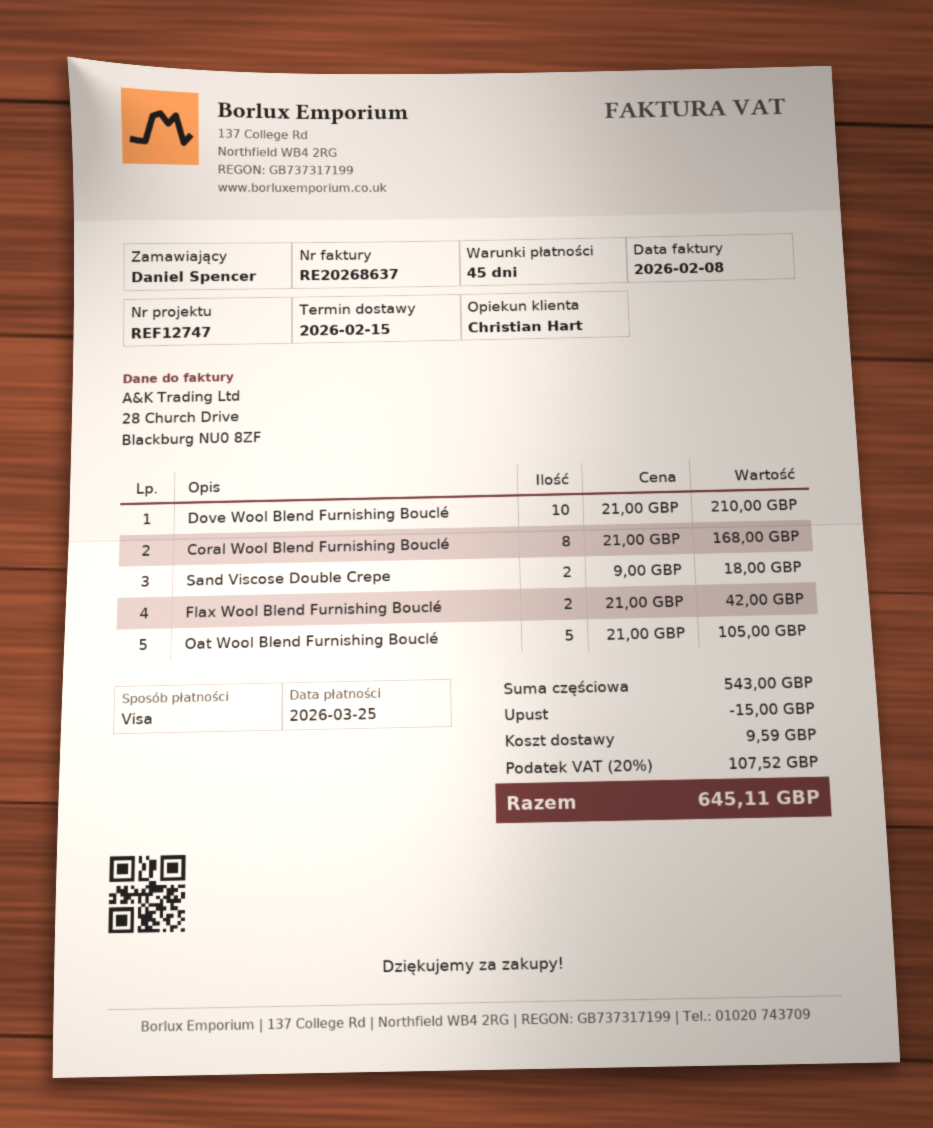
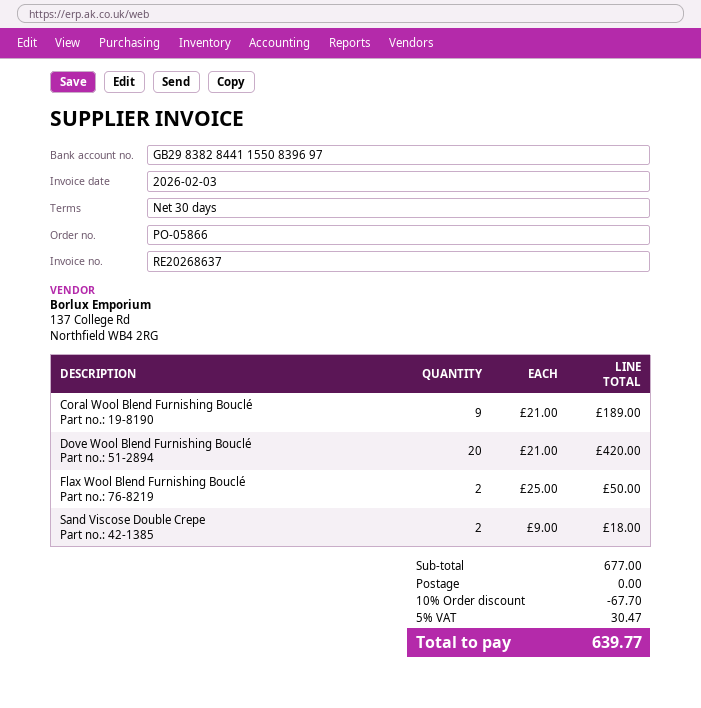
invoice date: 2026-02-08 -> 2026-02-03
payment terms: 45 days -> 30 days
Dove Wool Blend Furnishing Bouclé: 10 x 21.00 = 210.00 -> 20 x 21.00 = 420.00
Coral Wool Blend Furnishing Bouclé: 8 x 21.00 = 168.00 -> 9 x 21.00 = 189.00
Flax Wool Blend Furnishing Bouclé: 2 x 21.00 = 42.00 -> 2 x 25.00 = 50.00
Oat Wool Blend Furnishing Bouclé: 5 x 21.00 = 105.00 -> none
subtotal: 543.00 -> 677.00
discount: 15.00 -> 67.70
shipping: 9.59 -> 0.00
tax: 20% = 107.52 -> 5% = 30.47
total: 645.11 -> 639.77

